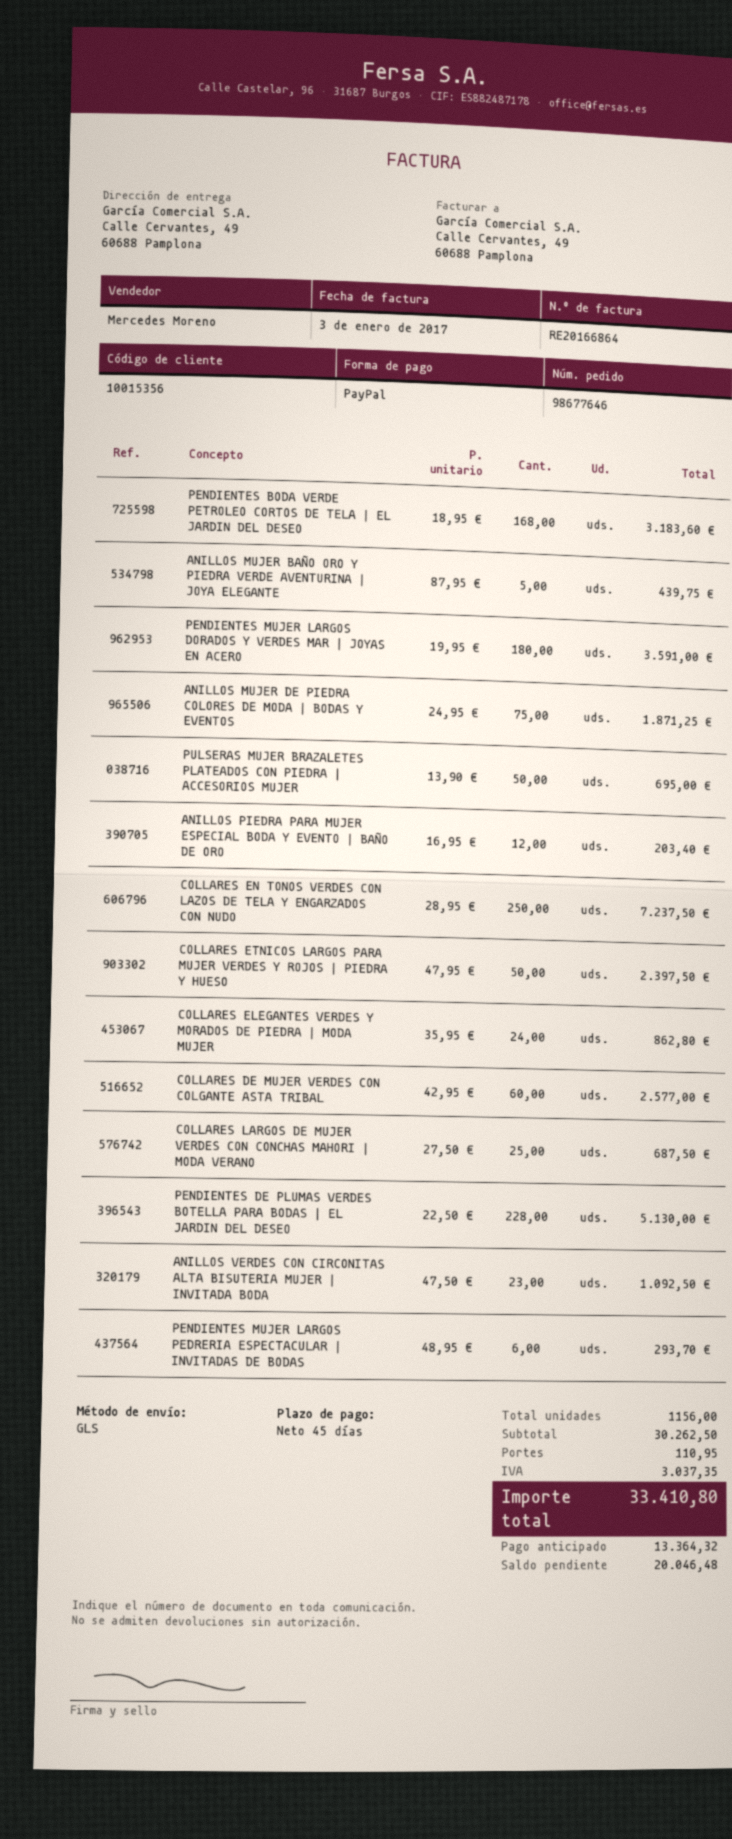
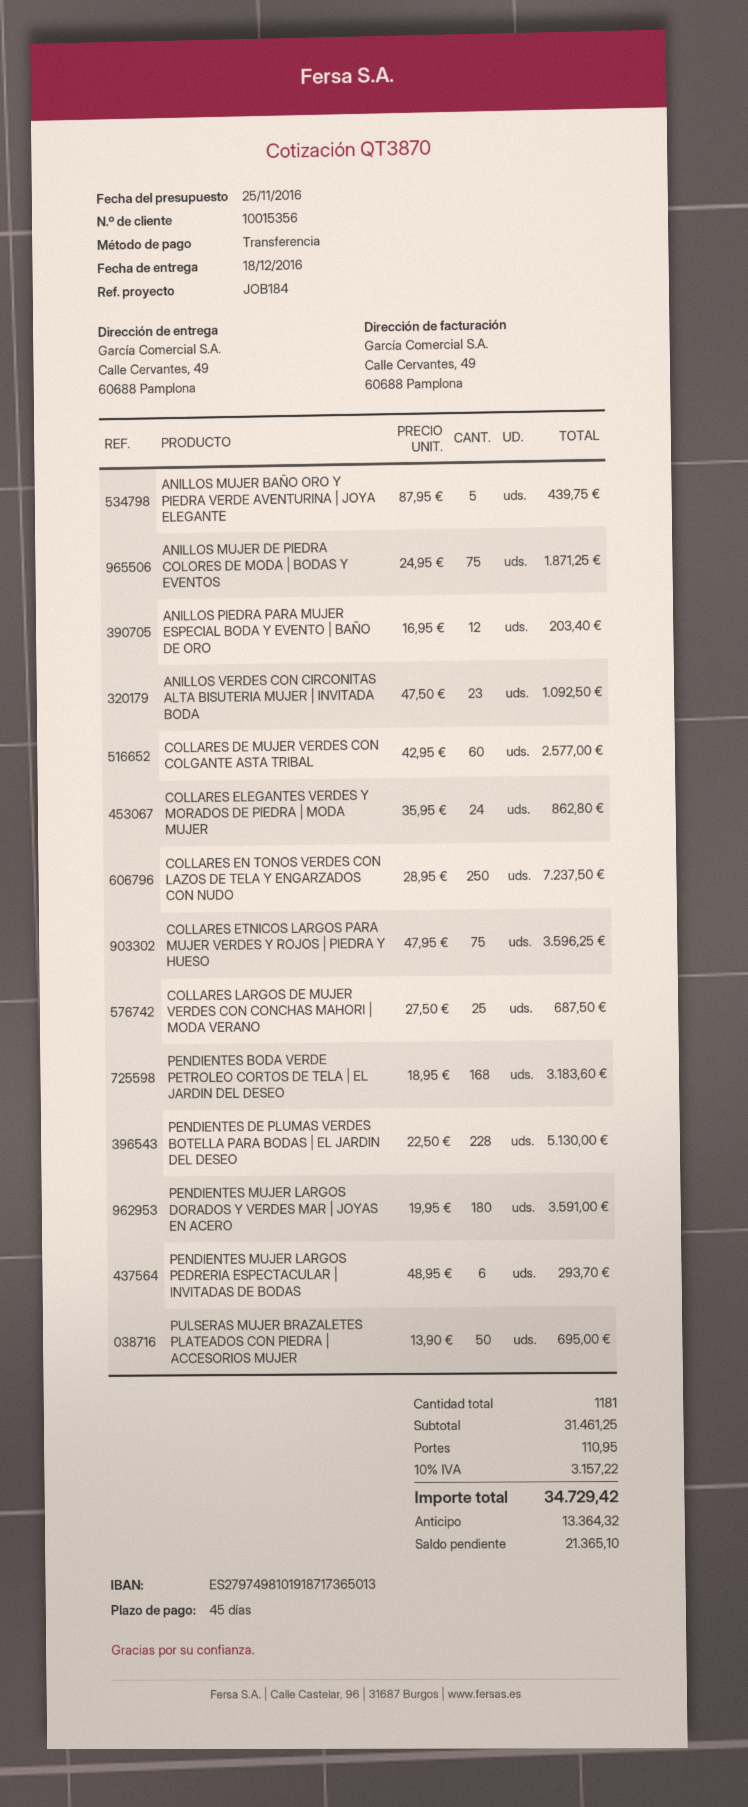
payment method: PayPal -> bank transfer
COLLARES ETNICOS LARGOS PARA MUJER VERDES Y ROJOS | PIEDRA Y HUESO: 50 x 47.95 = 2397.50 -> 75 x 47.95 = 3596.25
total quantity: 1156 -> 1181
subtotal: 30262.50 -> 31461.25
tax: 3037.35 -> 3157.22
total: 33410.80 -> 34729.42
balance: 20046.48 -> 21365.10

